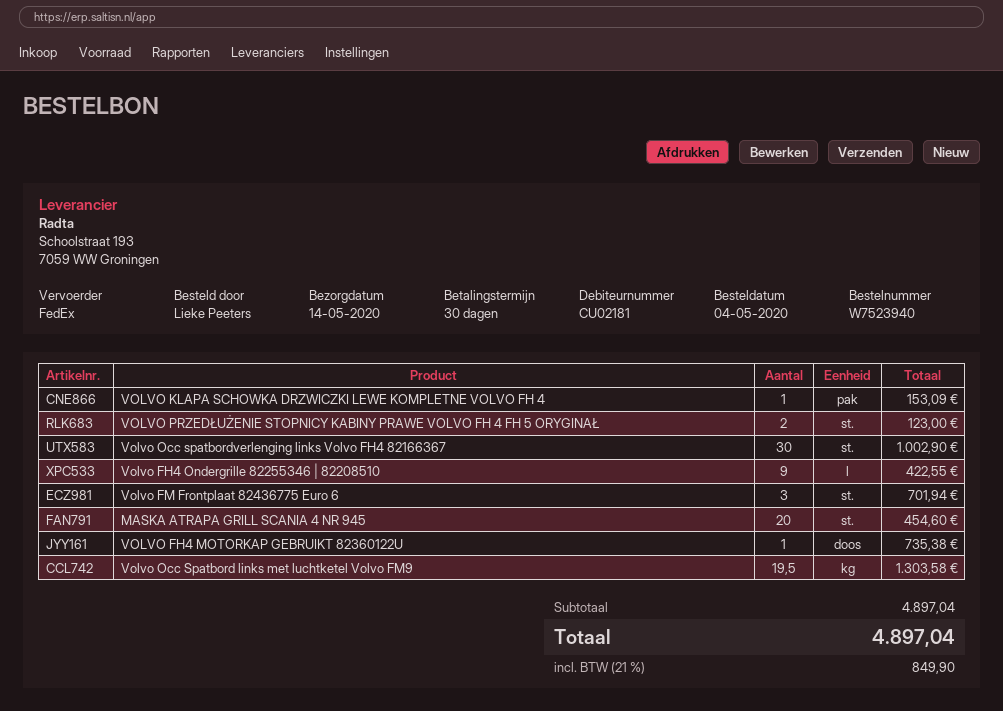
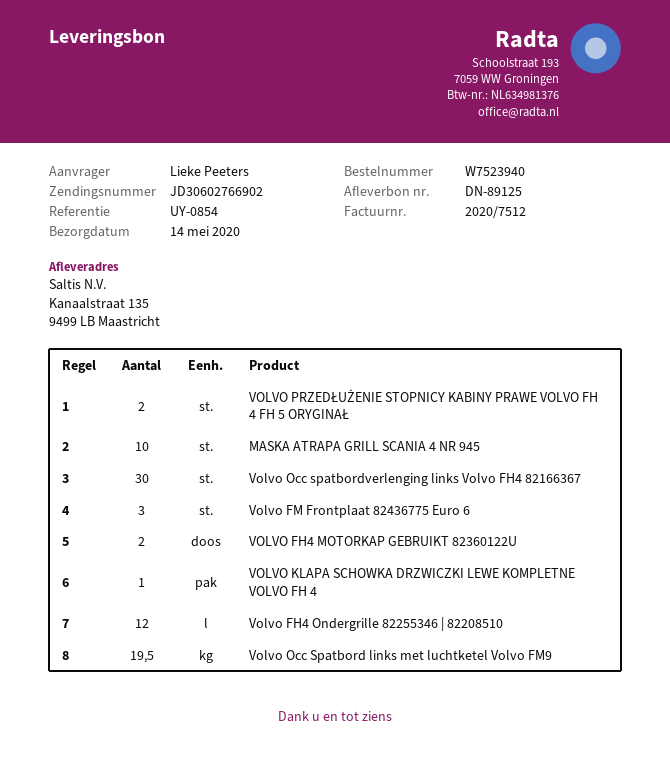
Volvo FH4 Ondergrille 82255346 | 82208510: 9 -> 12
MASKA ATRAPA GRILL SCANIA 4 NR 945: 20 -> 10
VOLVO FH4 MOTORKAP GEBRUIKT 82360122U: 1 -> 2

